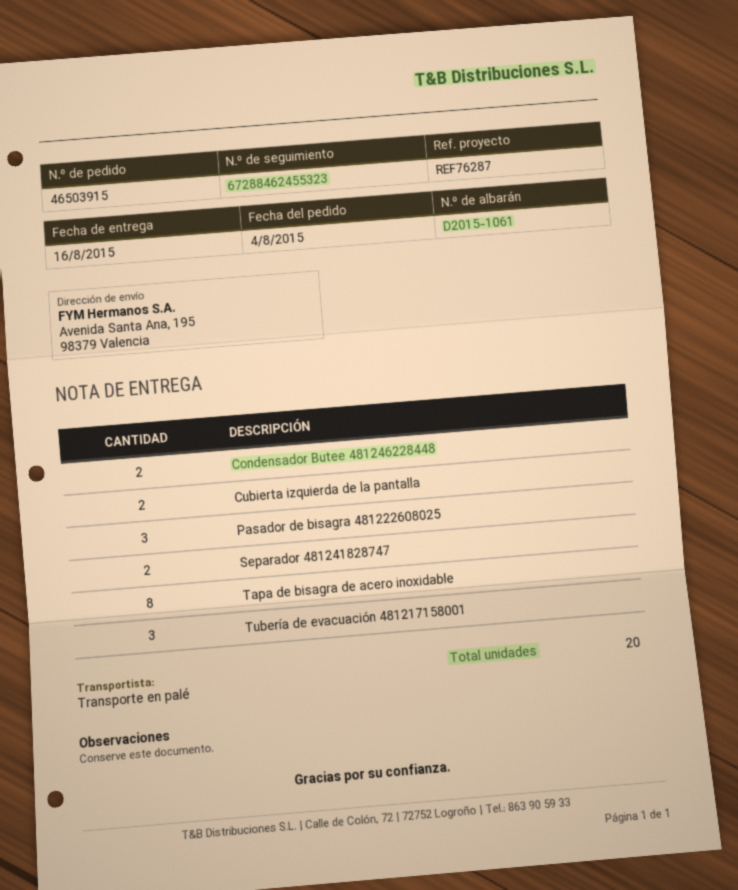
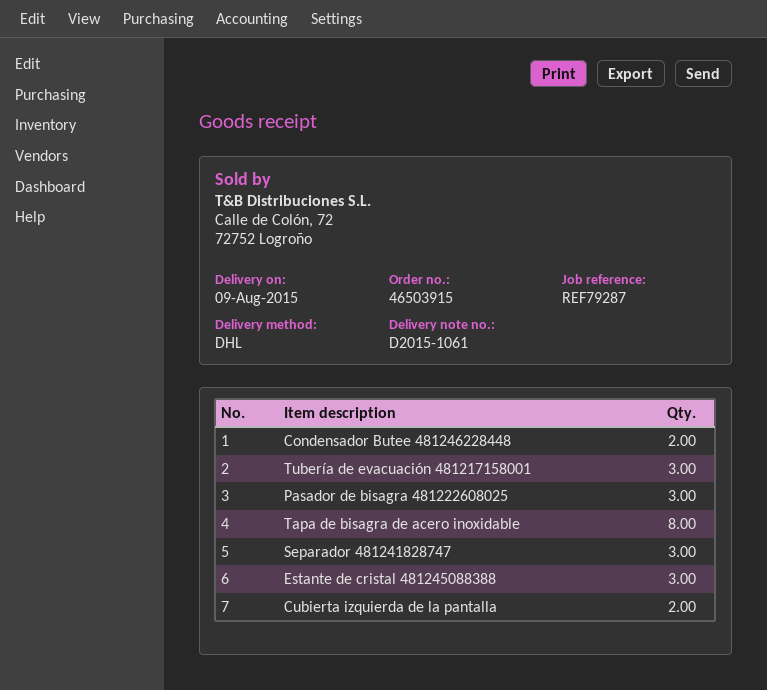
delivery date: 2015-08-16 -> 2015-08-09
reference: REF76287 -> REF79287
shipping method: pallet freight -> DHL
Separador 481241828747: 2 -> 3
Estante de cristal 481245088388: none -> 3

